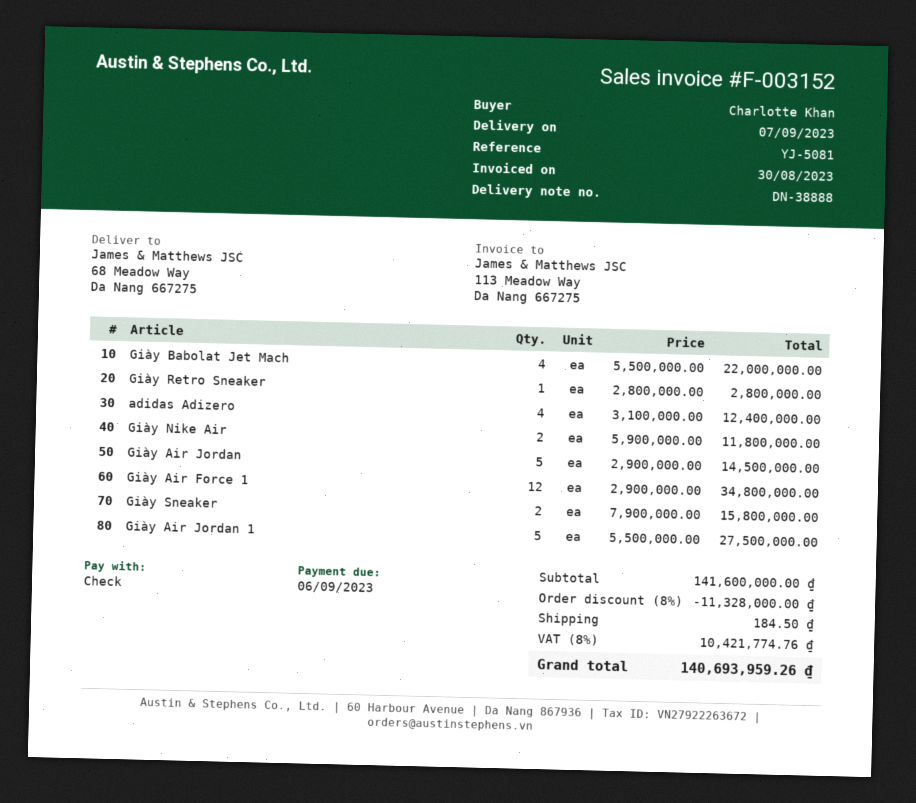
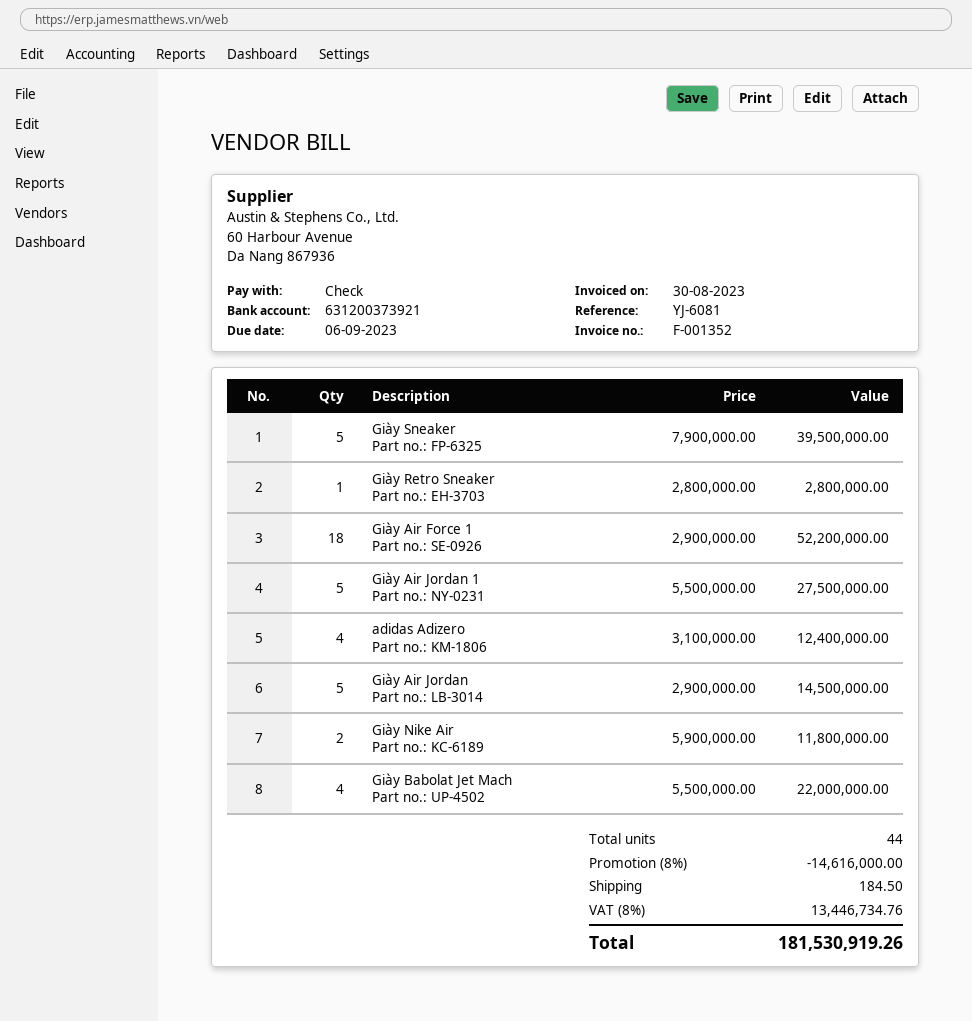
invoice number: F-003152 -> F-001352
reference: YJ-5081 -> YJ-6081
Giày Air Force 1: 12 x 2900000.00 = 34800000.00 -> 18 x 2900000.00 = 52200000.00
Giày Sneaker: 2 x 7900000.00 = 15800000.00 -> 5 x 7900000.00 = 39500000.00
discount: 8% = 11328000.00 -> 8% = 14616000.00
tax: 8% = 10421774.76 -> 8% = 13446734.76
total: 140693959.26 -> 181530919.26

